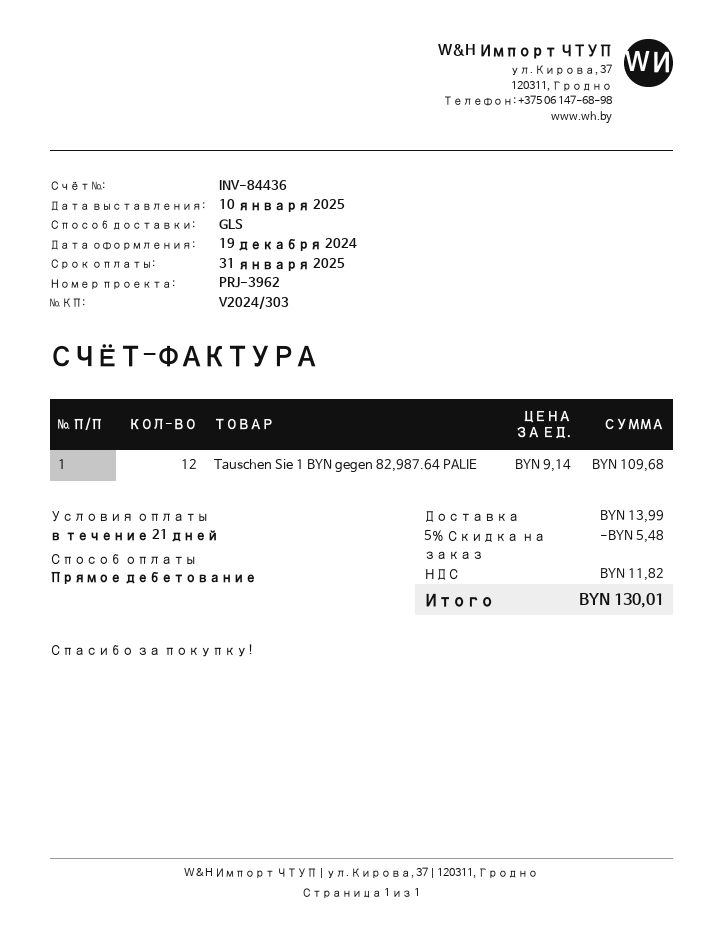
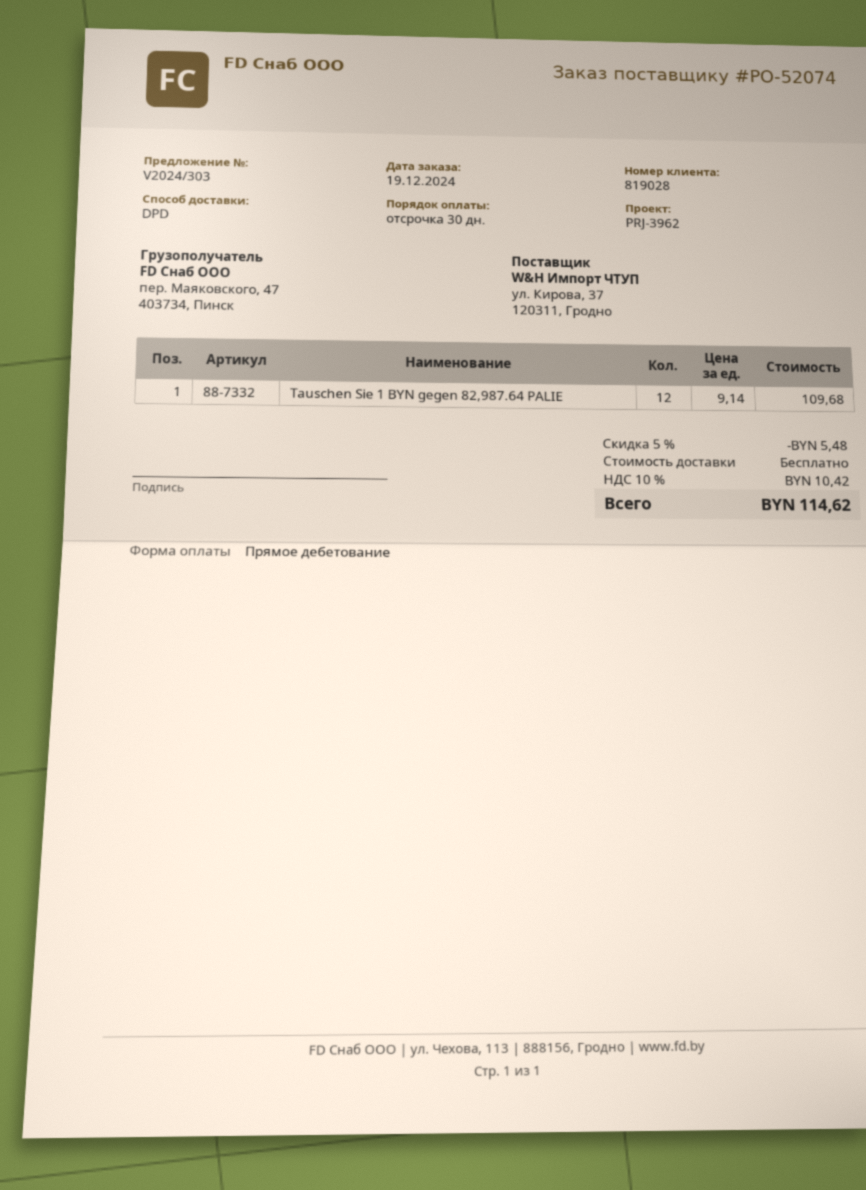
payment terms: 21 days -> 30 days
shipping method: GLS -> DPD
shipping: 13.99 -> 0.00
tax: 11.82 -> 10.42
total: 130.01 -> 114.62

